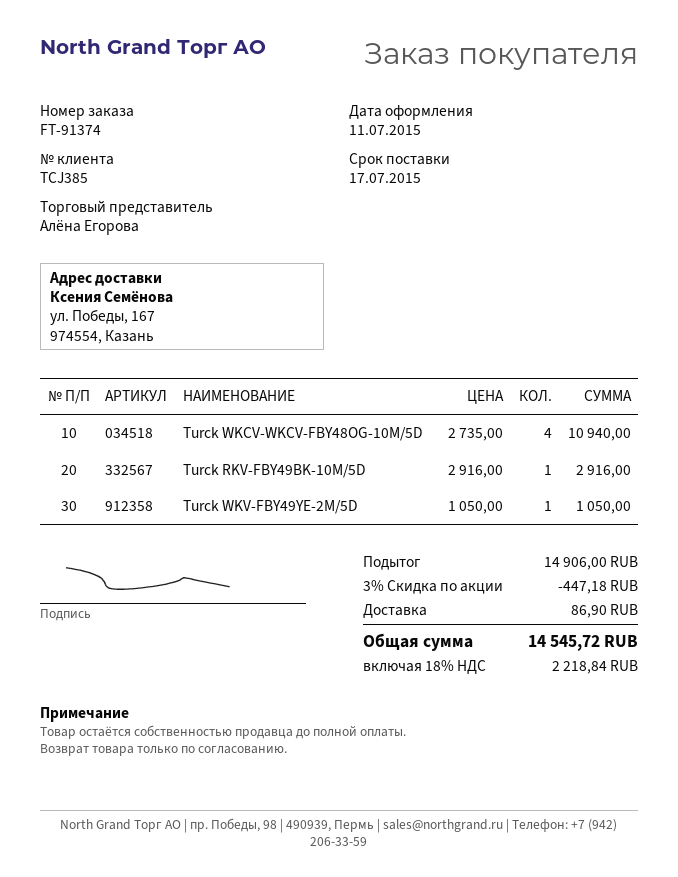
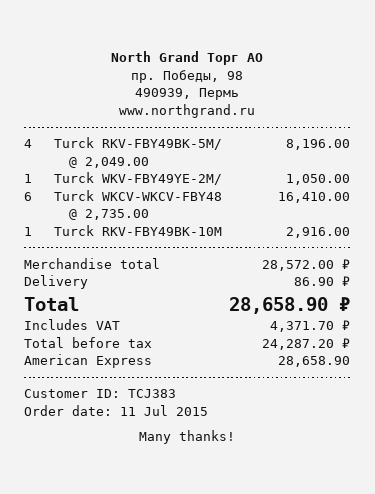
customer number: TCJ385 -> TCJ383
Turck WKCV-WKCV-FBY48OG-10M/5D: 4 x 2735.00 = 10940.00 -> 6 x 2735.00 = 16410.00
Turck RKV-FBY49BK-5M/: none -> 4 x 2049.00 = 8196.00
subtotal: 14906.00 -> 28572.00
discount: 3% = 447.18 -> none
tax: 2218.84 -> 4371.70
total: 14545.72 -> 28658.90

